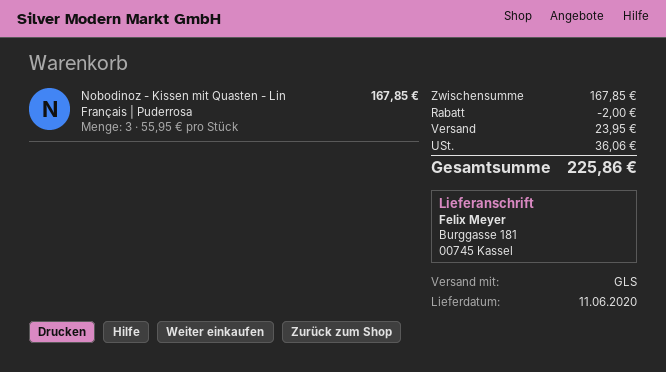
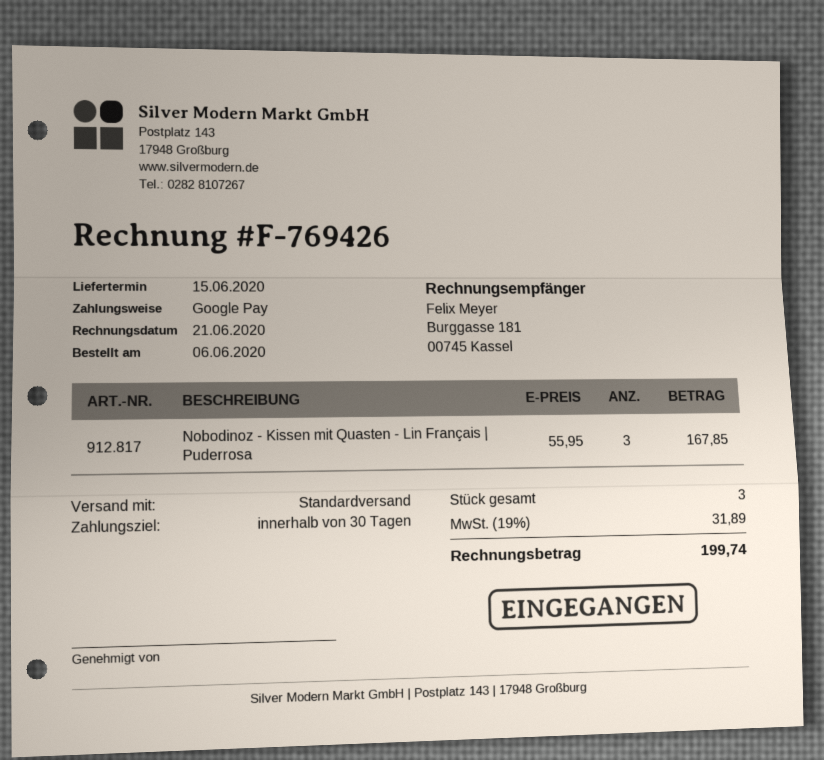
delivery date: 2020-06-11 -> 2020-06-15
shipping method: GLS -> standard
discount: 2.00 -> none
shipping: 23.95 -> none
tax: 36.06 -> 31.89
total: 225.86 -> 199.74

